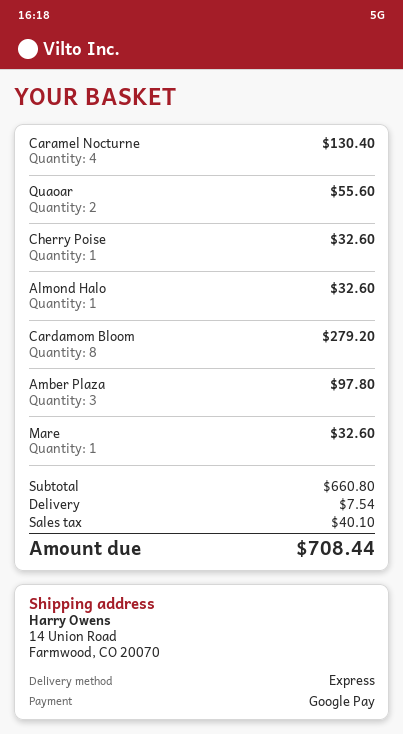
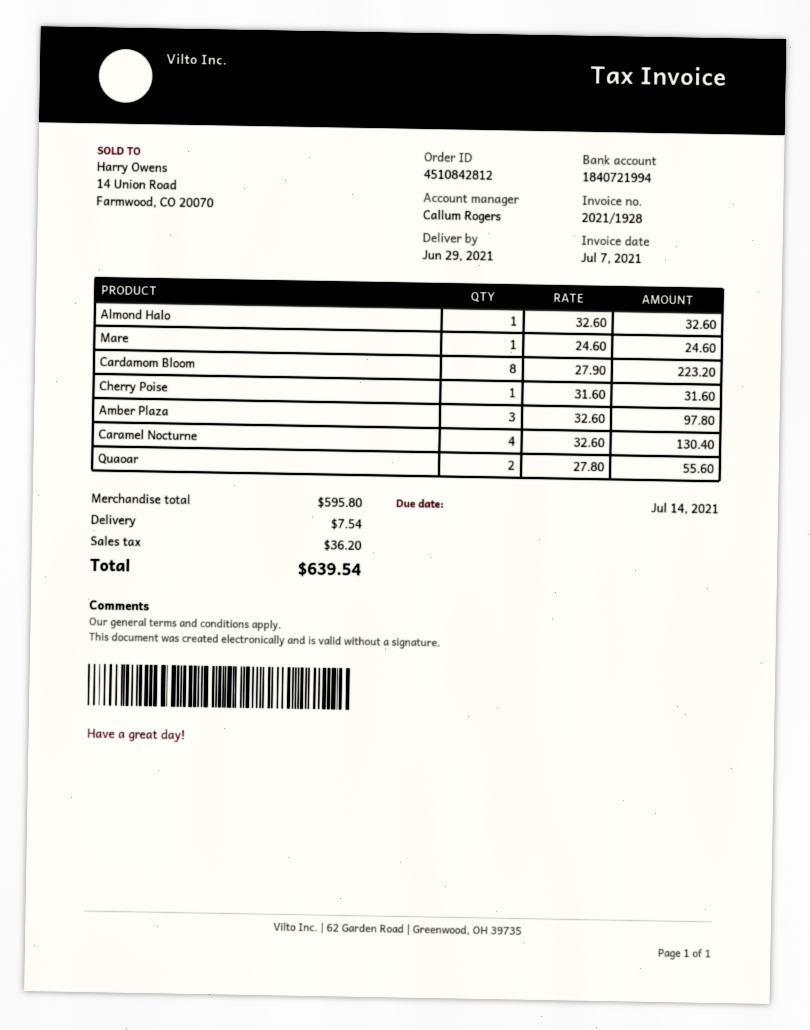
Cherry Poise: 1 for 32.60 -> 1 for 31.60
Cardamom Bloom: 8 for 279.20 -> 8 for 223.20
Mare: 1 for 32.60 -> 1 for 24.60
subtotal: 660.80 -> 595.80
tax: 40.10 -> 36.20
total: 708.44 -> 639.54

